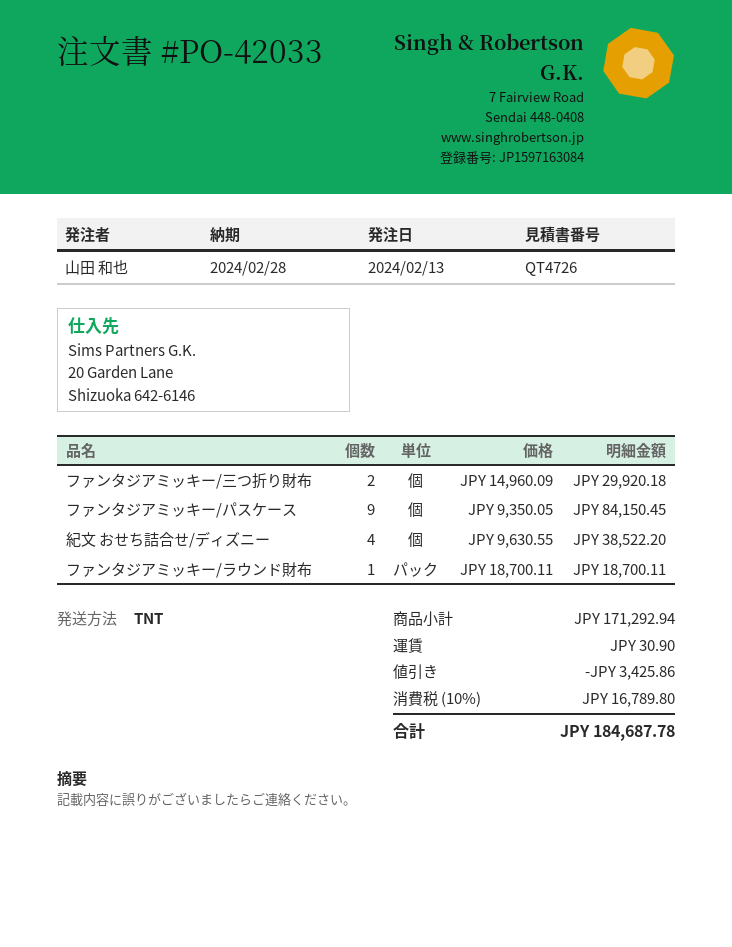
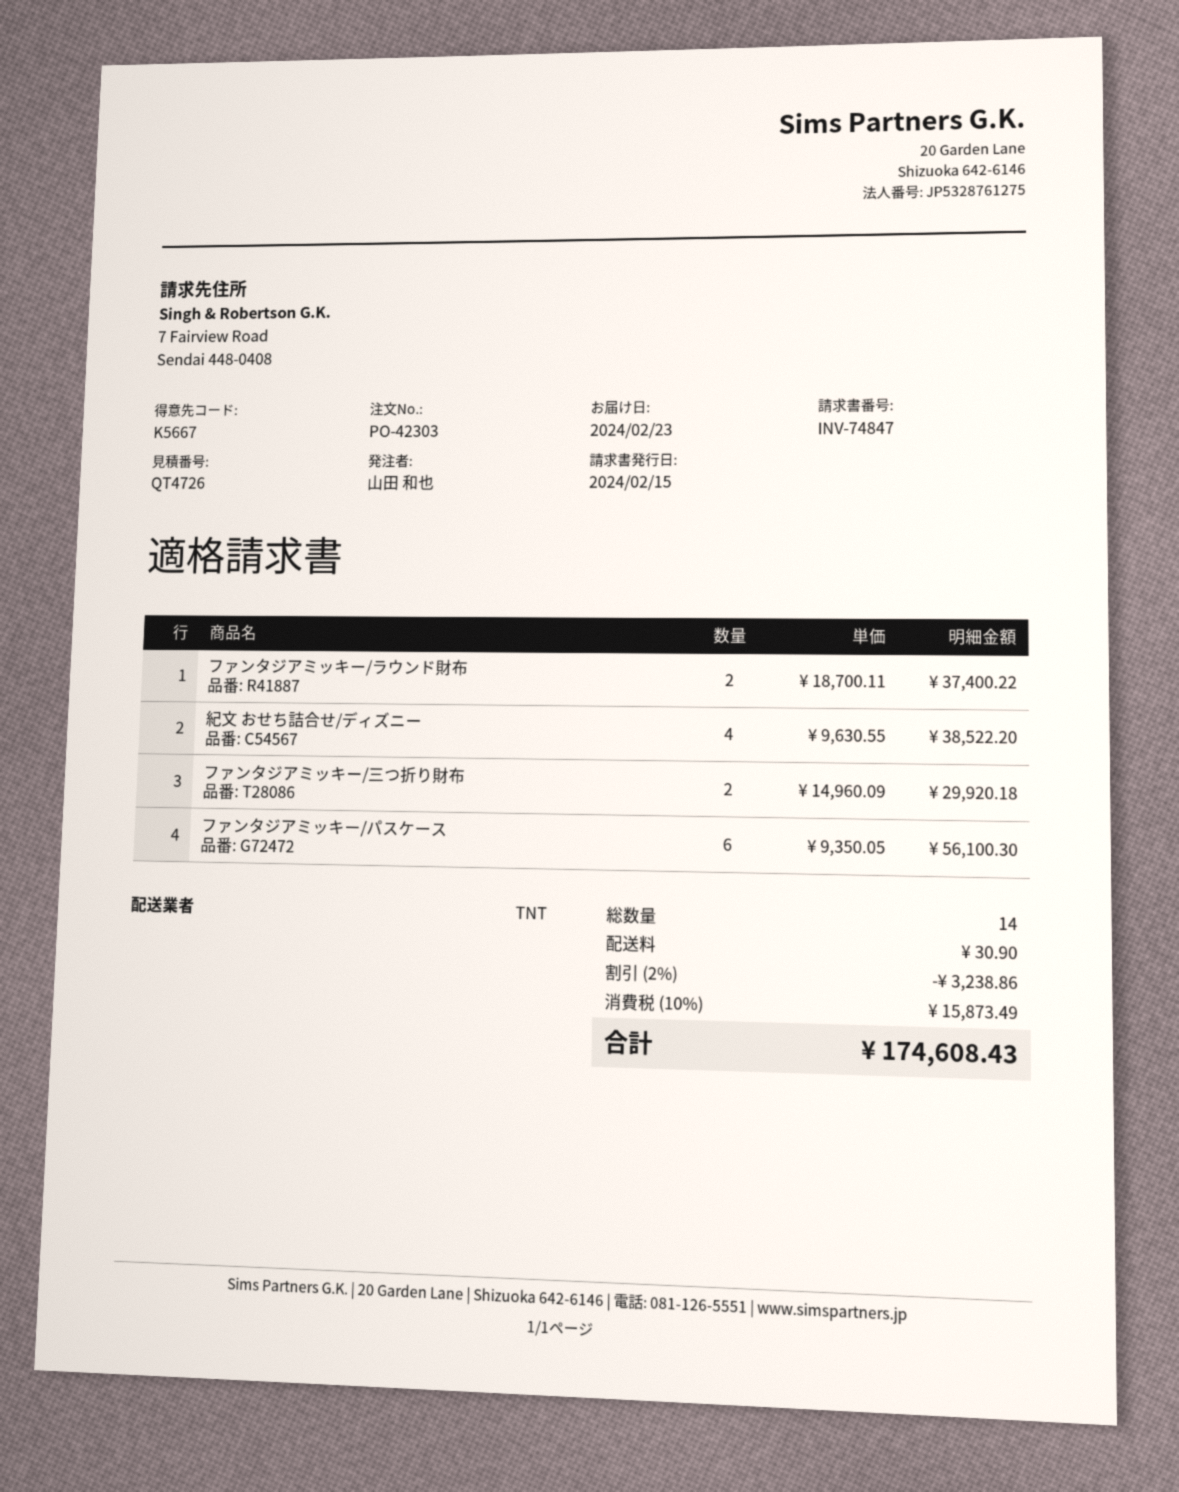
order number: PO-42033 -> PO-42303
delivery date: 2024-02-28 -> 2024-02-23
ファンタジアミッキー/パスケース: 9 x 9350.05 = 84150.45 -> 6 x 9350.05 = 56100.30
ファンタジアミッキー/ラウンド財布: 1 x 18700.11 = 18700.11 -> 2 x 18700.11 = 37400.22
discount: 3425.86 -> 3238.86
tax: 10% = 16789.80 -> 10% = 15873.49
total: 184687.78 -> 174608.43

